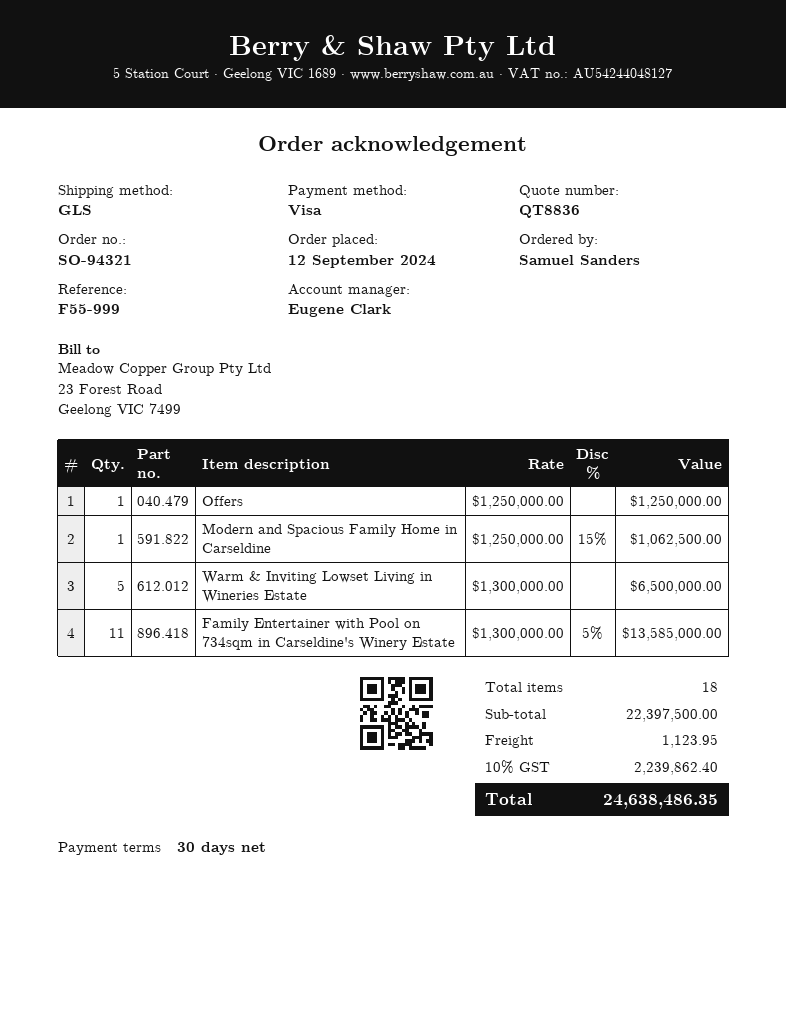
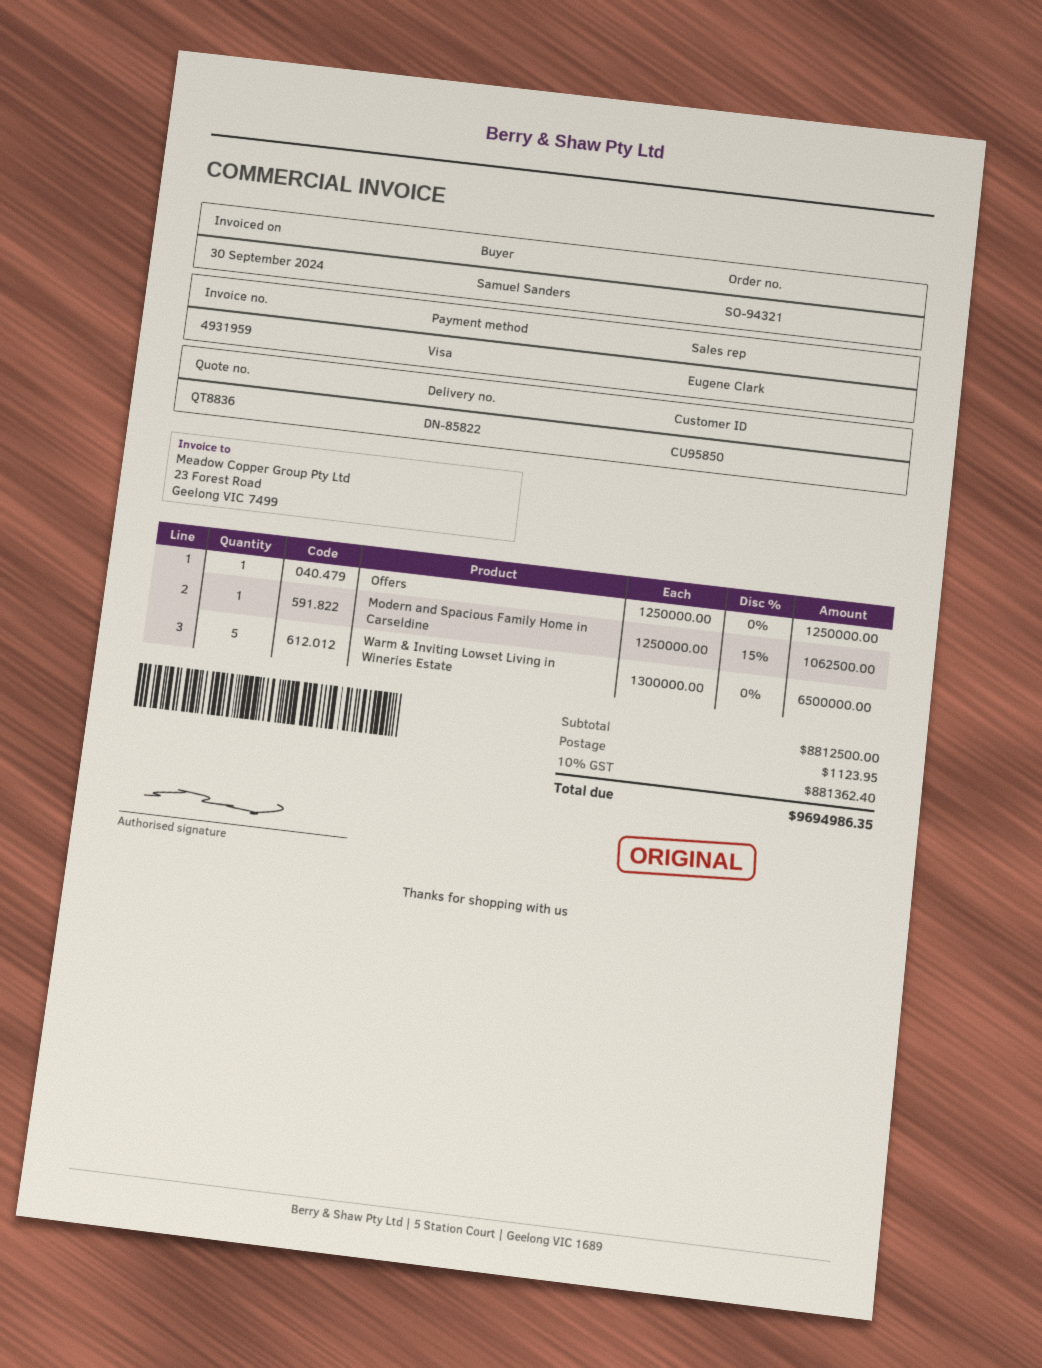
Family Entertainer with Pool on 734sqm in Carseldine's Winery Estate: 11 x 1300000.00 - 5% = 13585000.00 -> none
subtotal: 22397500.00 -> 8812500.00
tax: 10% = 2239862.40 -> 10% = 881362.40
total: 24638486.35 -> 9694986.35

